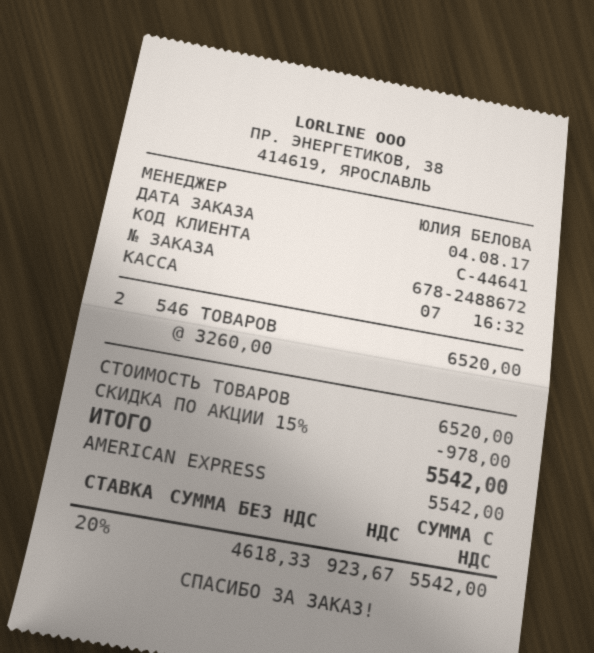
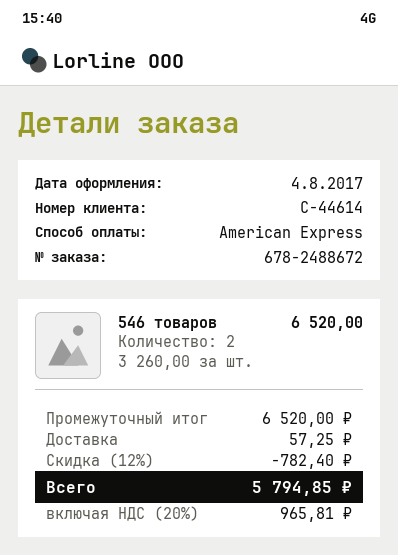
customer number: C-44641 -> C-44614
discount: 15% = 978.00 -> 12% = 782.40
shipping: none -> 57.25
tax: 20% = 923.67 -> 20% = 965.81
total: 5542.00 -> 5794.85

